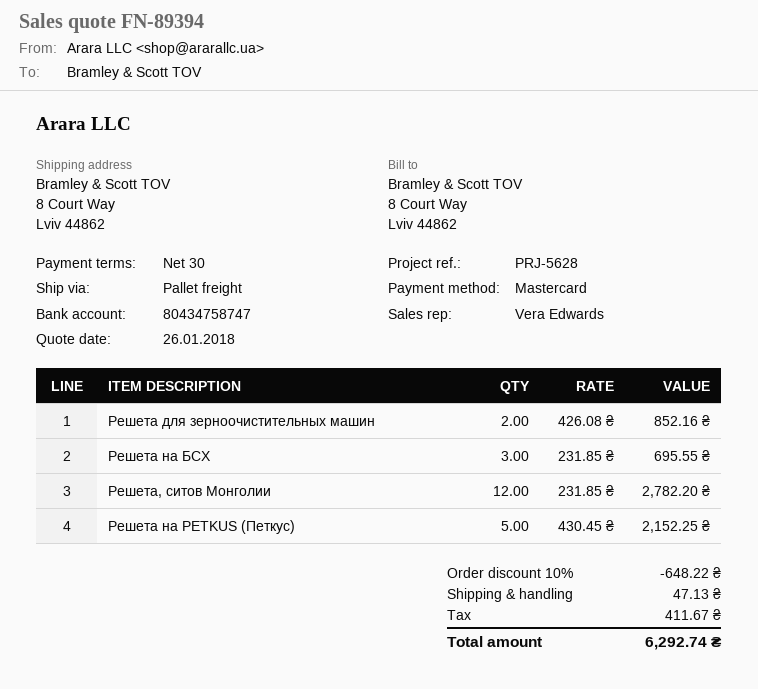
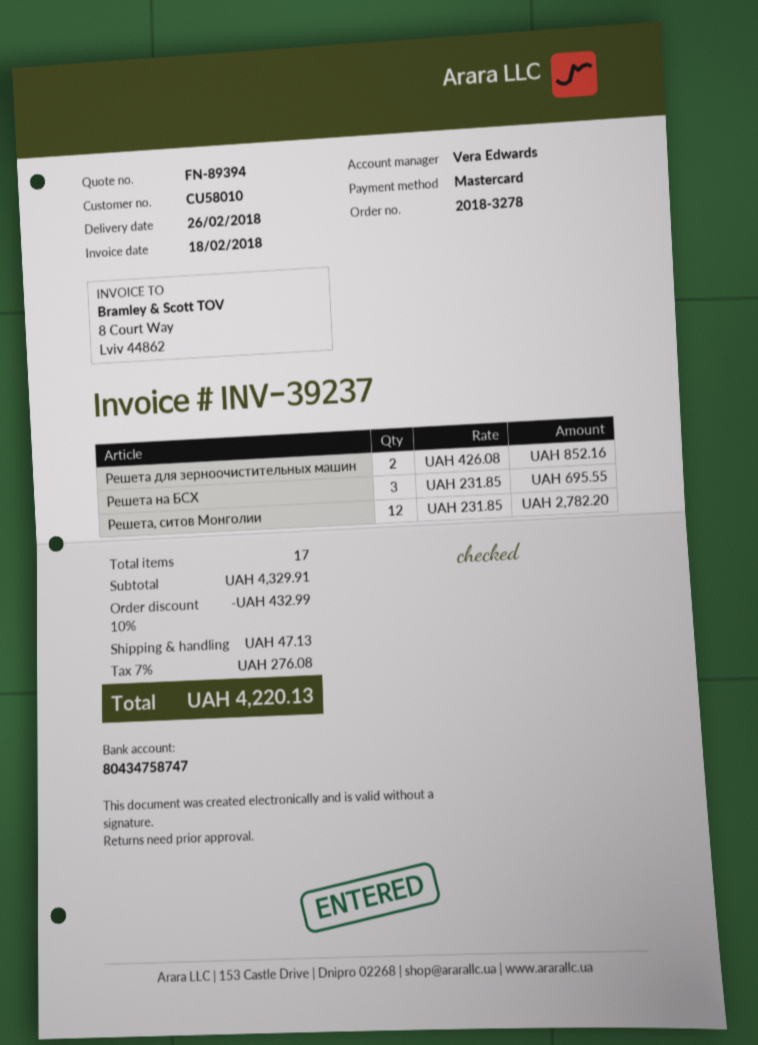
Решета на PETKUS (Петкус): 5 x 430.45 = 2152.25 -> none
discount: 10% = 648.22 -> 10% = 432.99
tax: 411.67 -> 276.08
total: 6292.74 -> 4220.13

